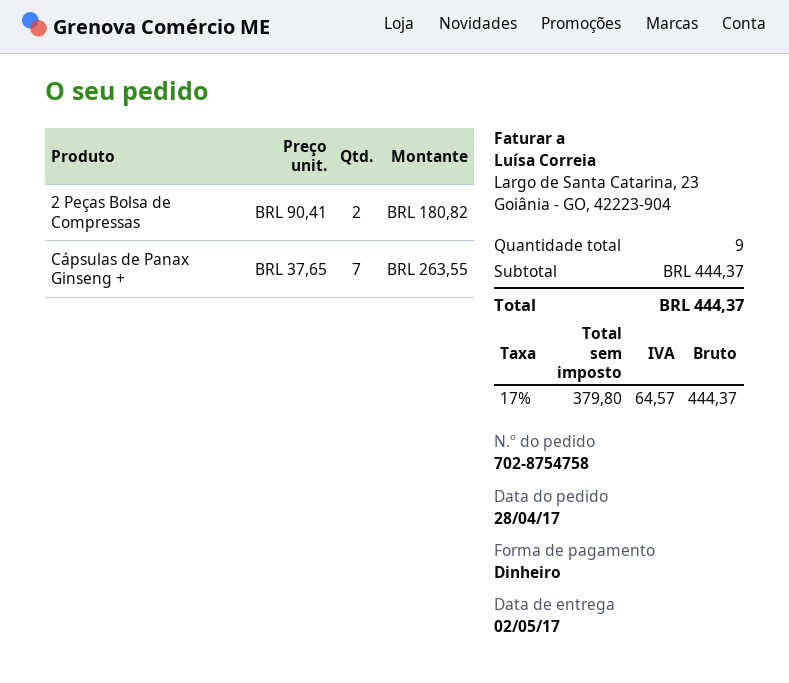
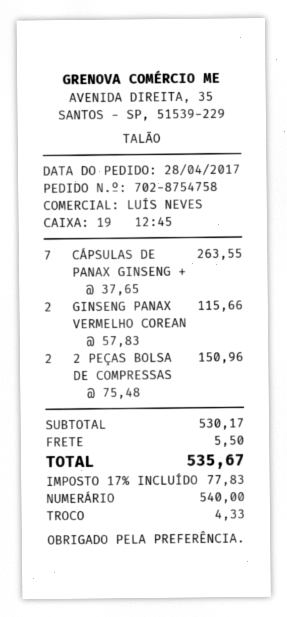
2 Peças Bolsa de Compressas: 2 x 90.41 = 180.82 -> 2 x 75.48 = 150.96
GINSENG PANAX VERMELHO COREAN: none -> 2 x 57.83 = 115.66
subtotal: 444.37 -> 530.17
shipping: none -> 5.50
tax: 17% = 64.57 -> 17% = 77.83
total: 444.37 -> 535.67

